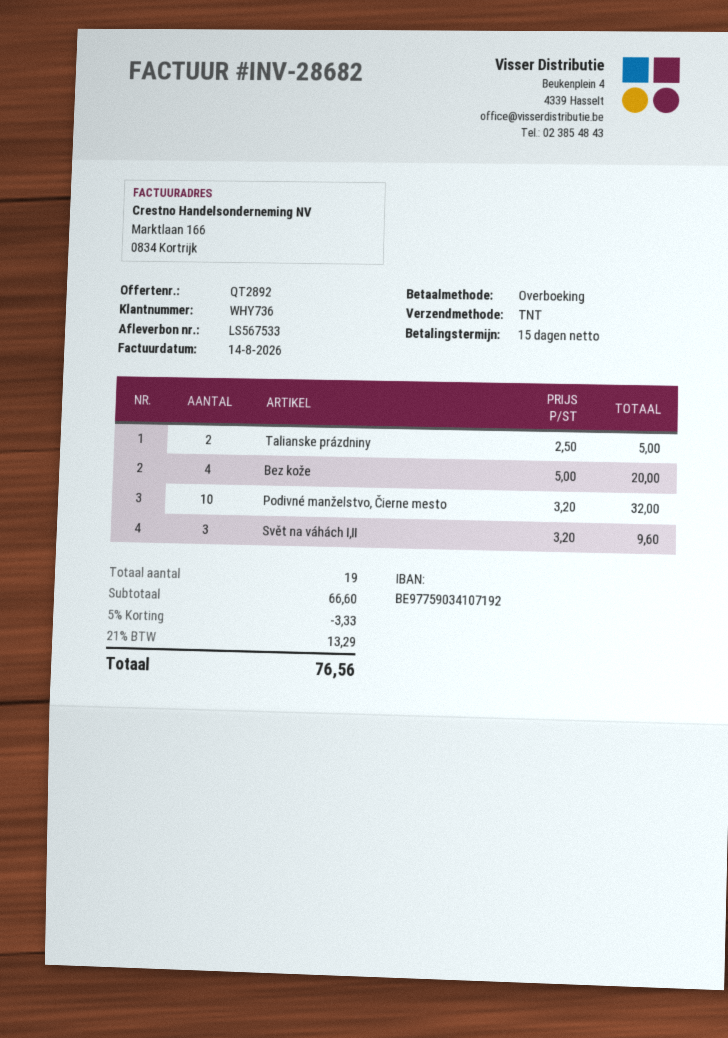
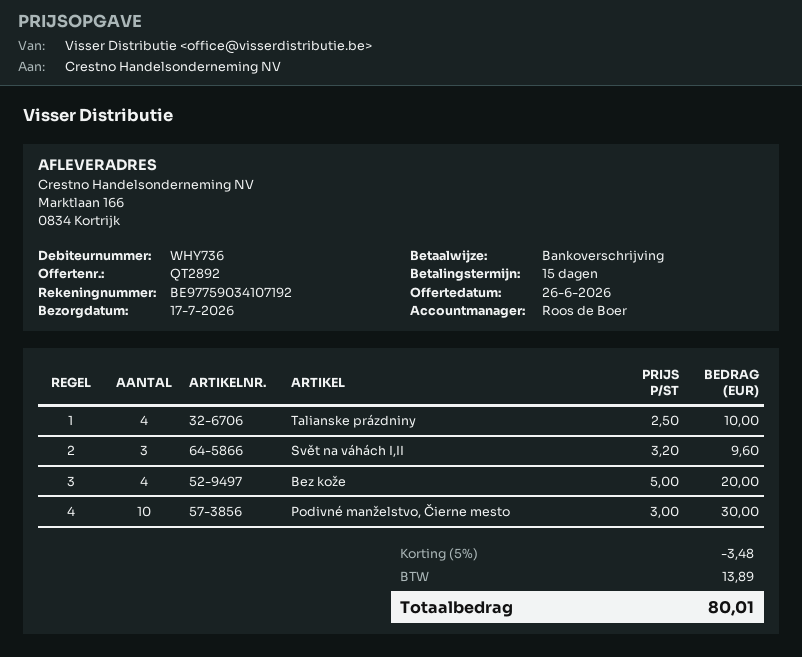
Talianske prázdniny: 2 x 2.50 = 5.00 -> 4 x 2.50 = 10.00
Podivné manželstvo, Čierne mesto: 10 x 3.20 = 32.00 -> 10 x 3.00 = 30.00
discount: 5% = 3.33 -> 5% = 3.48
tax: 13.29 -> 13.89
total: 76.56 -> 80.01

